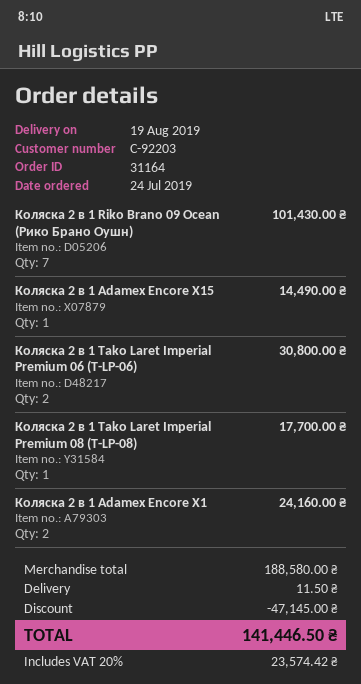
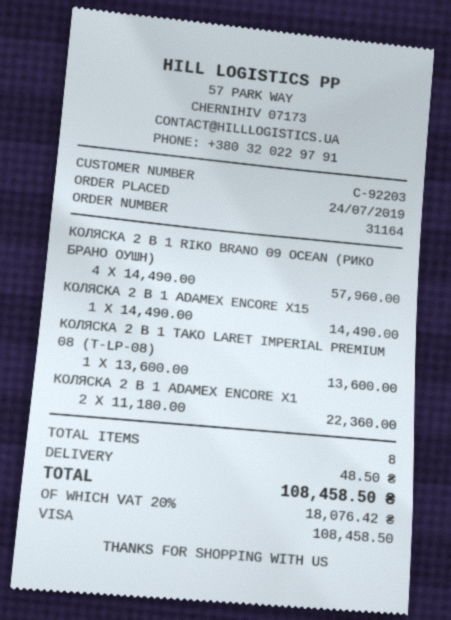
Коляска 2 в 1 Riko Brano 09 Ocean (Рико Брано Оушн): 7 for 101430.00 -> 4 for 57960.00
Коляска 2 в 1 Tako Laret Imperial Premium 06 (T-LP-06): 2 for 30800.00 -> none
Коляска 2 в 1 Tako Laret Imperial Premium 08 (T-LP-08): 1 for 17700.00 -> 1 for 13600.00
Коляска 2 в 1 Adamex Encore X1: 2 for 24160.00 -> 2 for 22360.00
discount: 47145.00 -> none
shipping: 11.50 -> 48.50
tax: 20% = 23574.42 -> 20% = 18076.42
total: 141446.50 -> 108458.50

